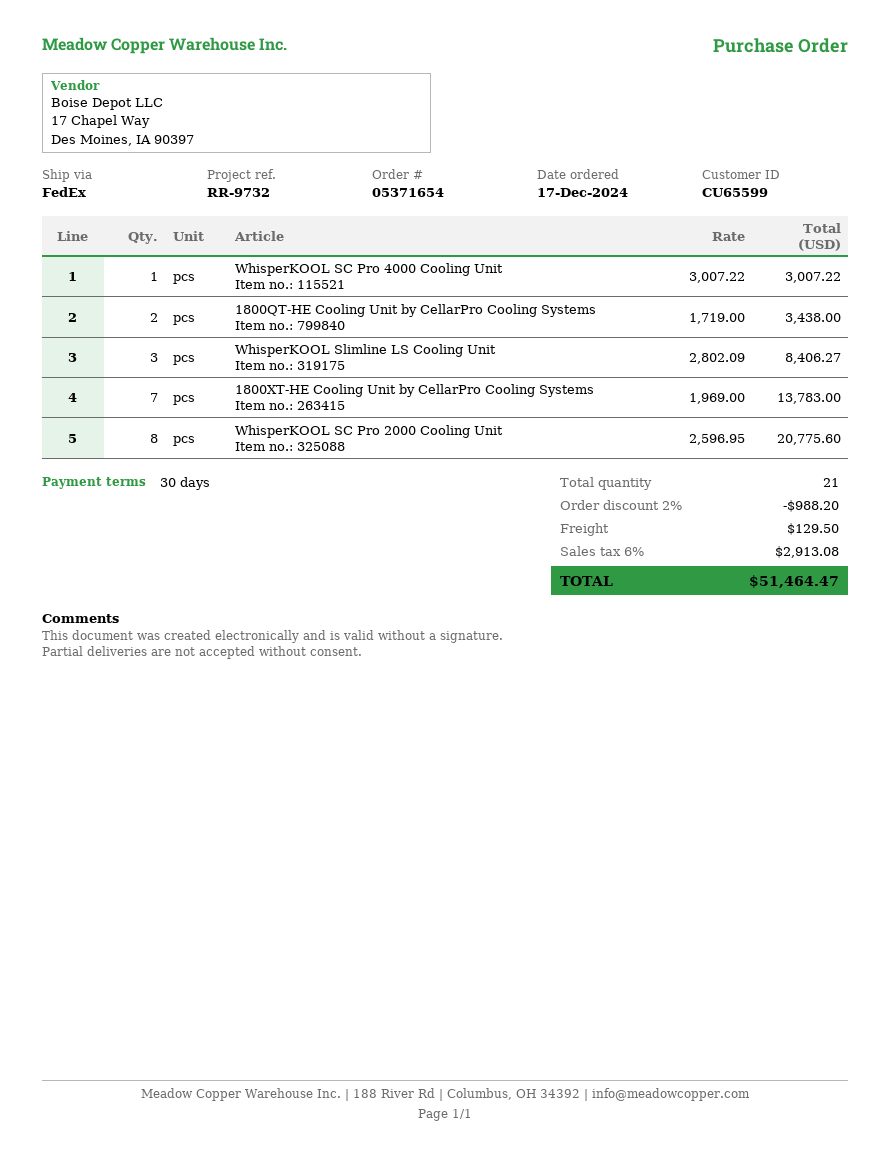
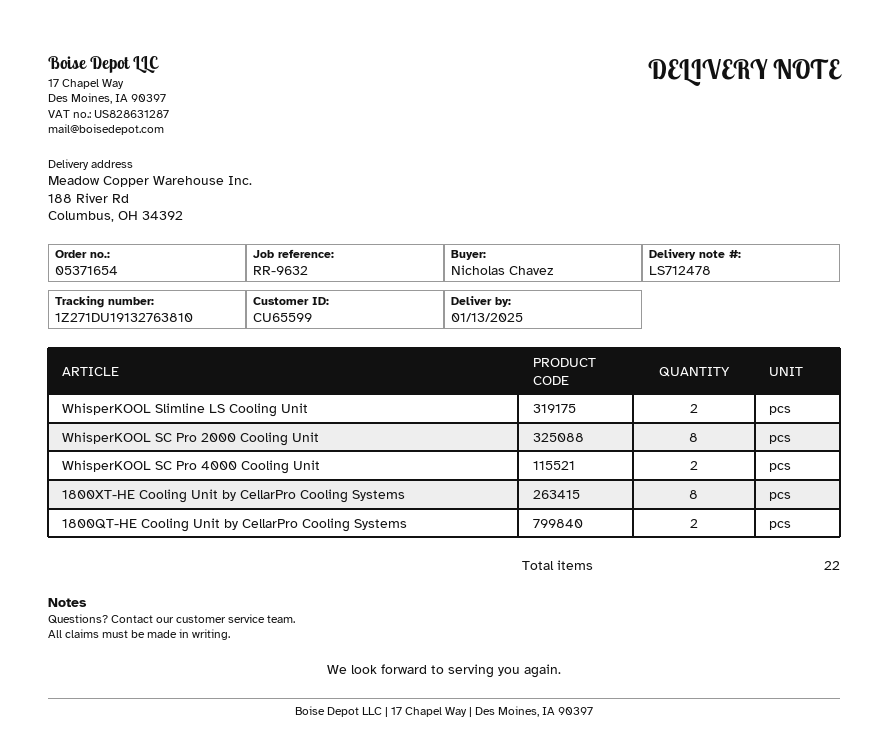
reference: RR-9732 -> RR-9632
WhisperKOOL SC Pro 4000 Cooling Unit: 1 -> 2
WhisperKOOL Slimline LS Cooling Unit: 3 -> 2
1800XT-HE Cooling Unit by CellarPro Cooling Systems: 7 -> 8
total quantity: 21 -> 22

